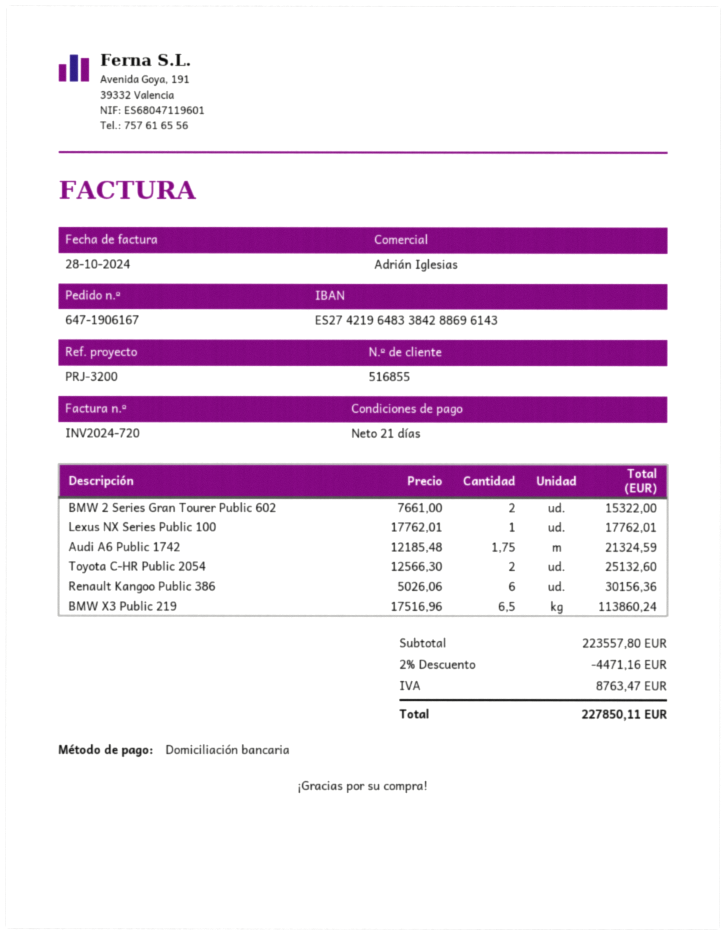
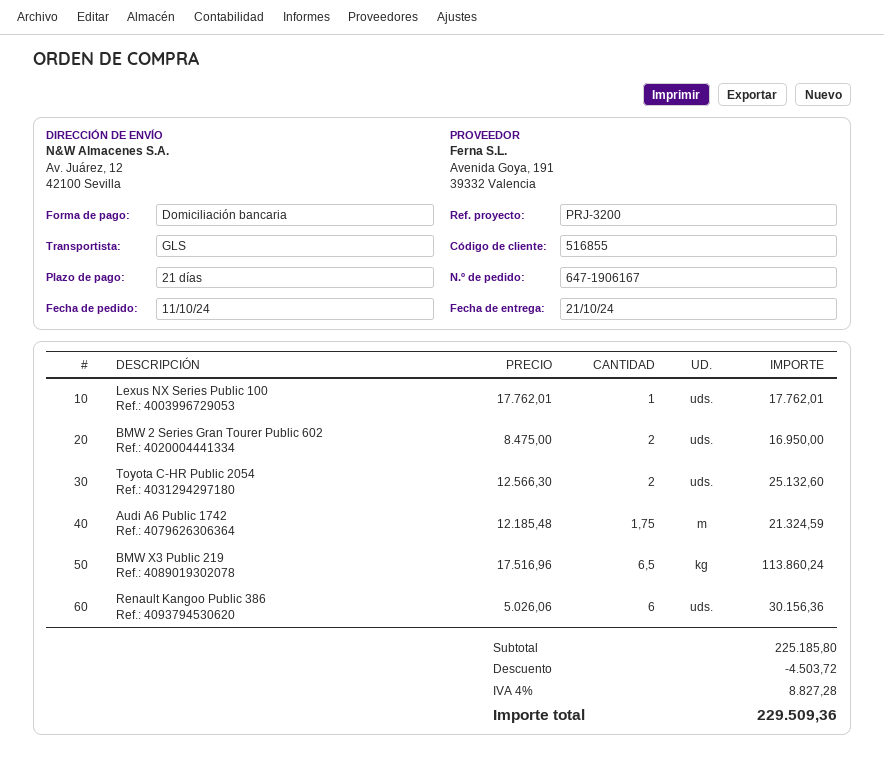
BMW 2 Series Gran Tourer Public 602: 2 x 7661.00 = 15322.00 -> 2 x 8475.00 = 16950.00
subtotal: 223557.80 -> 225185.80
discount: 4471.16 -> 4503.72
tax: 8763.47 -> 8827.28
total: 227850.11 -> 229509.36

